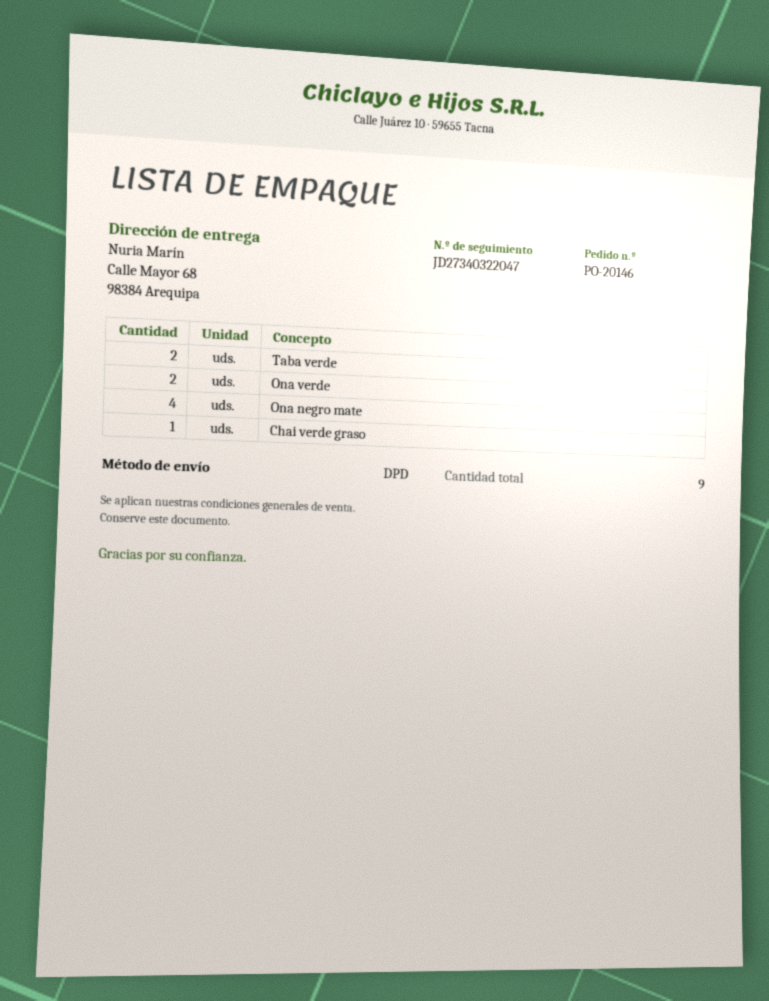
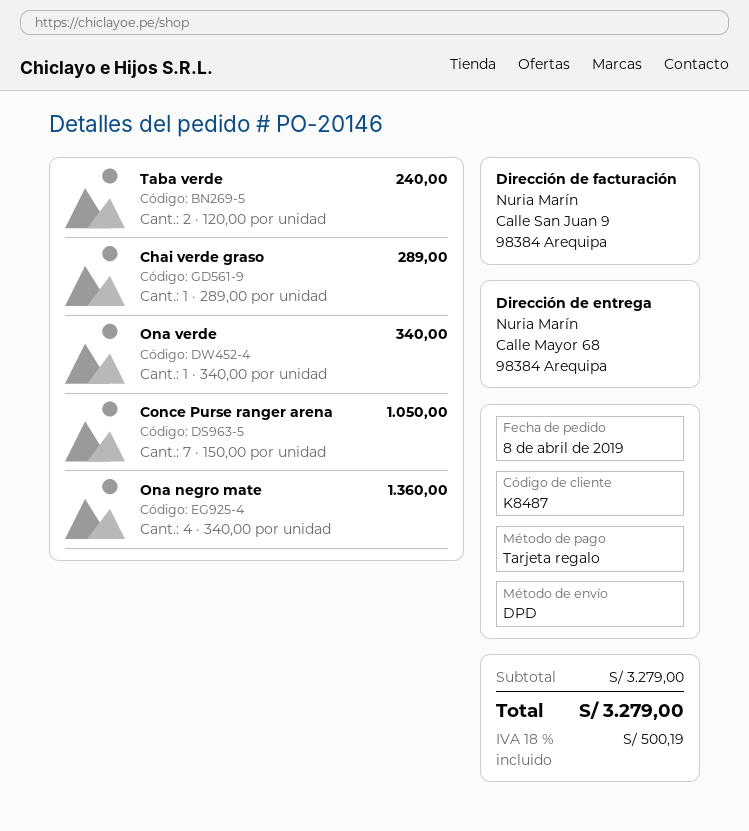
Ona verde: 2 -> 1
Conce Purse ranger arena: none -> 7

